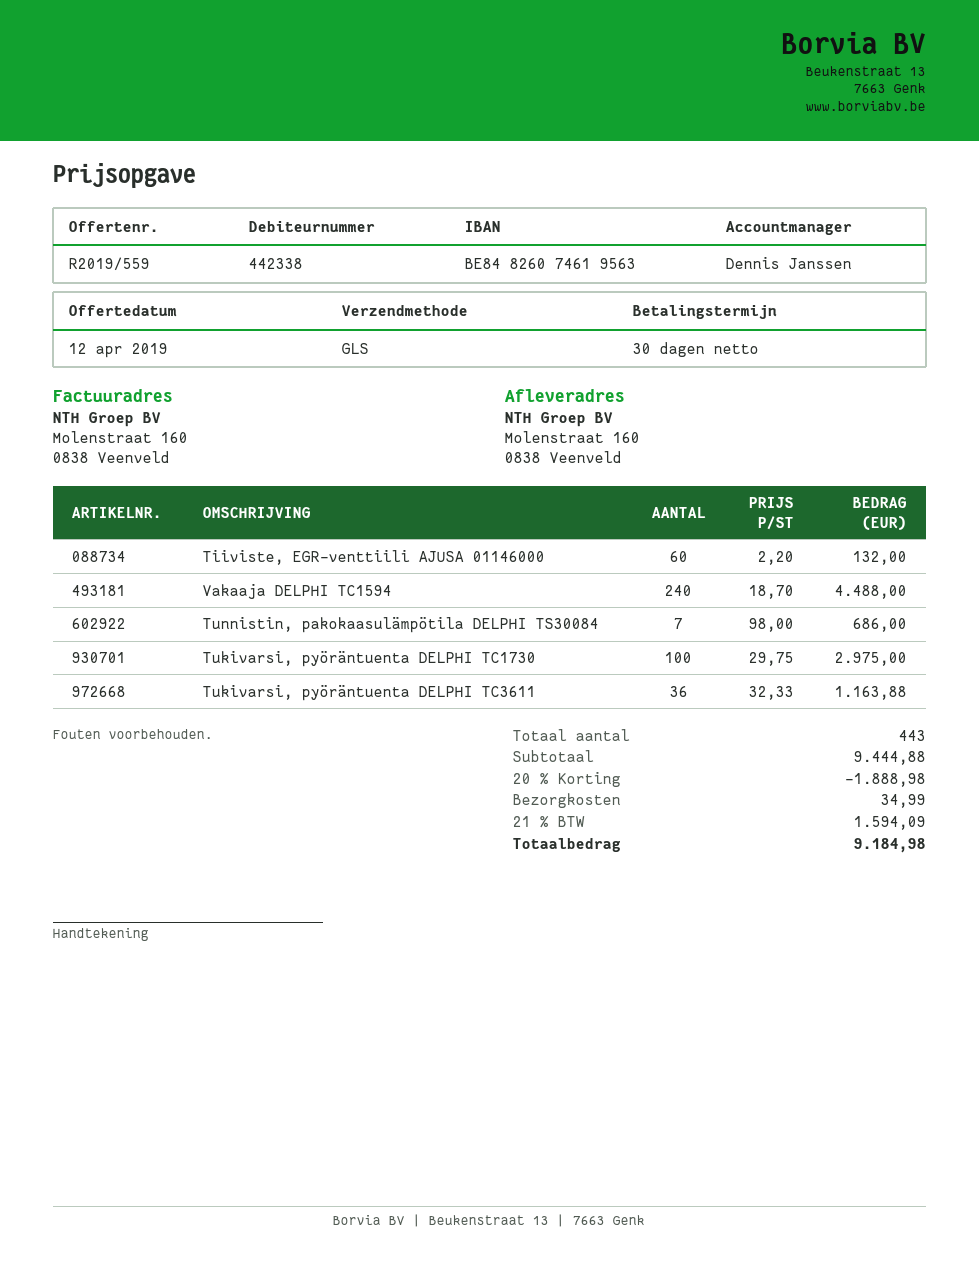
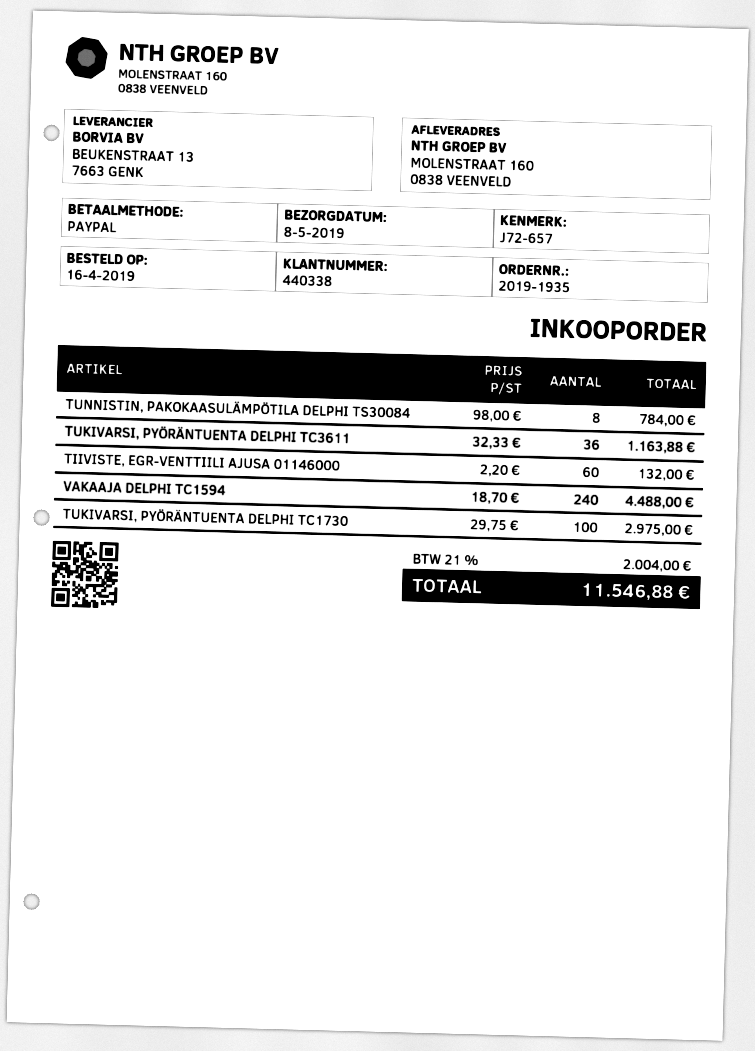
customer number: 442338 -> 440338
Tunnistin, pakokaasulämpötila DELPHI TS30084: 7 x 98.00 = 686.00 -> 8 x 98.00 = 784.00
discount: 20% = 1888.98 -> none
shipping: 34.99 -> none
tax: 21% = 1594.09 -> 21% = 2004.00
total: 9184.98 -> 11546.88

